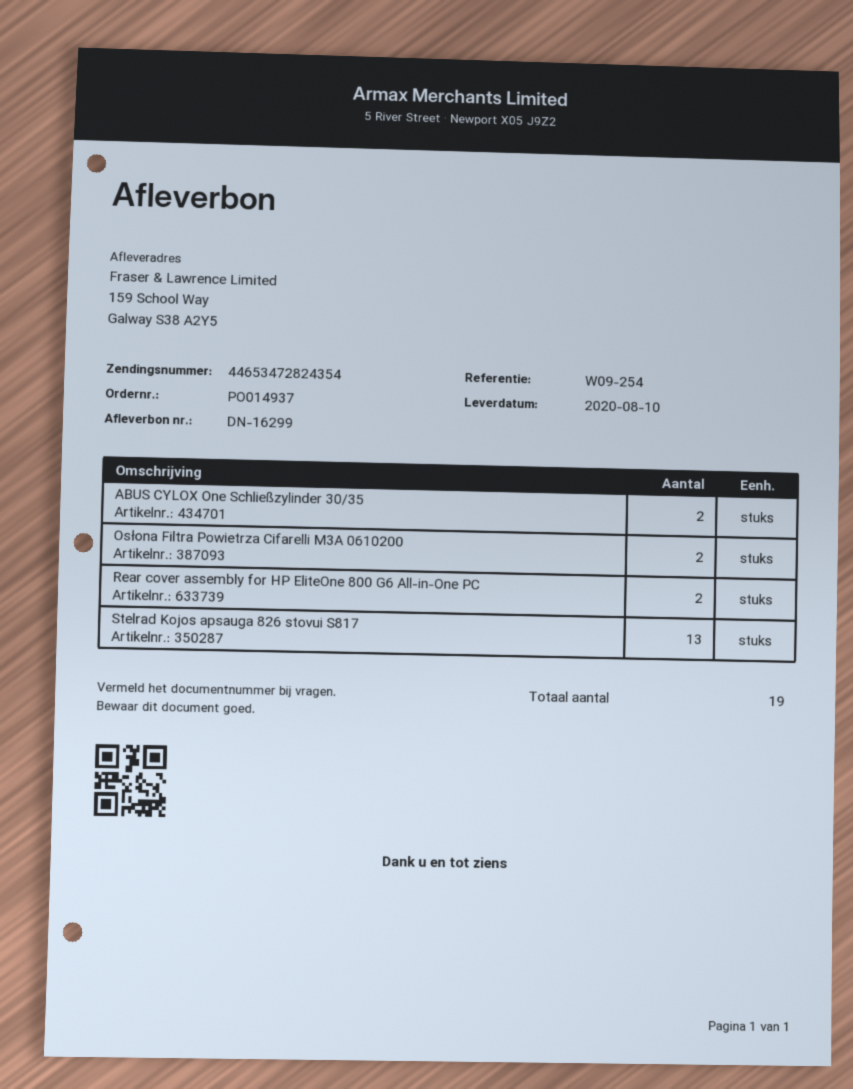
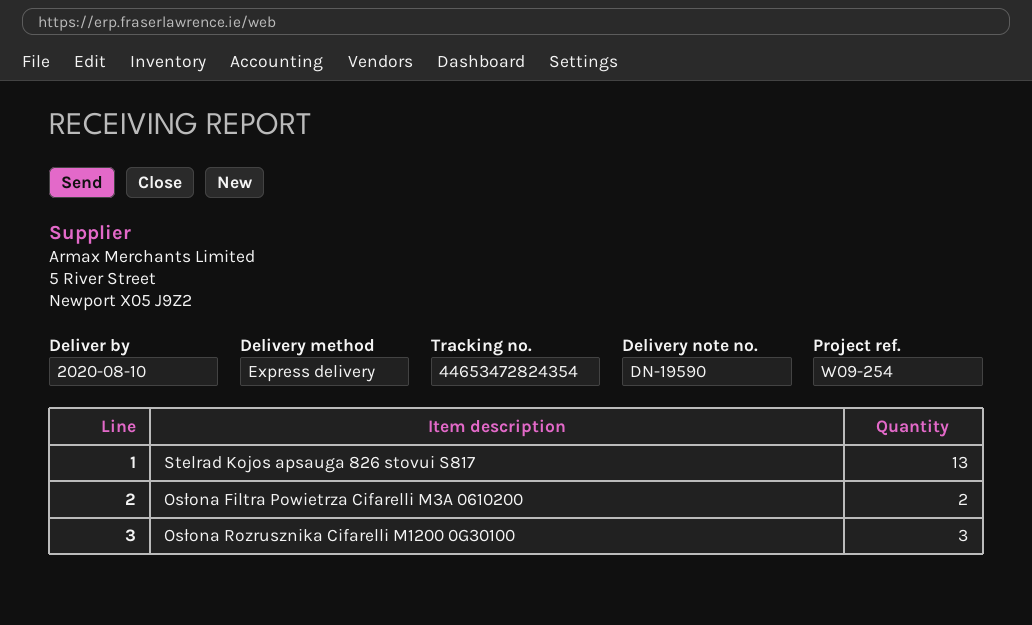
delivery note number: DN-16299 -> DN-19590
ABUS CYLOX One Schließzylinder 30/35: 2 -> none
Rear cover assembly for HP EliteOne 800 G6 All-in-One PC: 2 -> none
Osłona Rozrusznika Cifarelli M1200 0G30100: none -> 3

